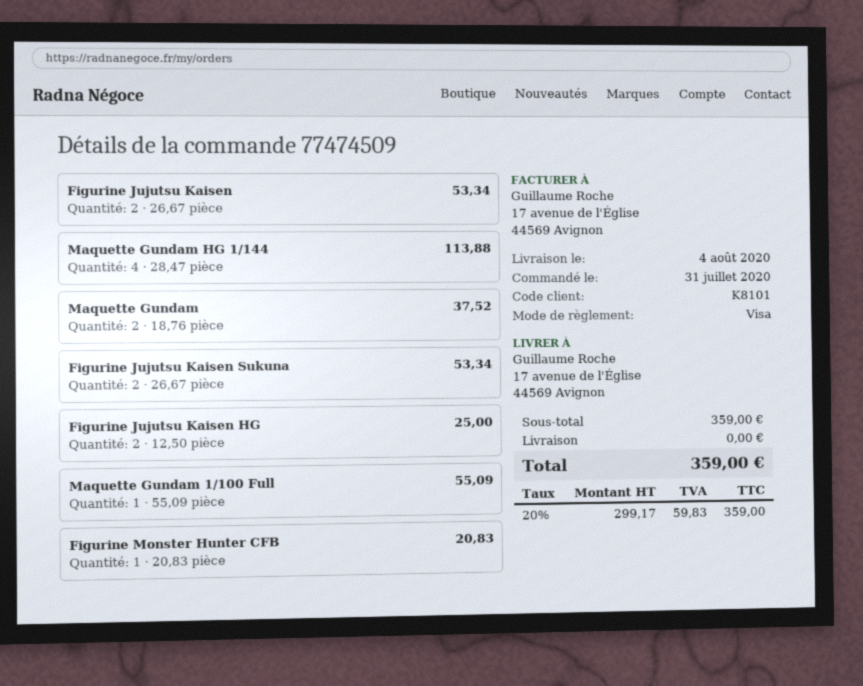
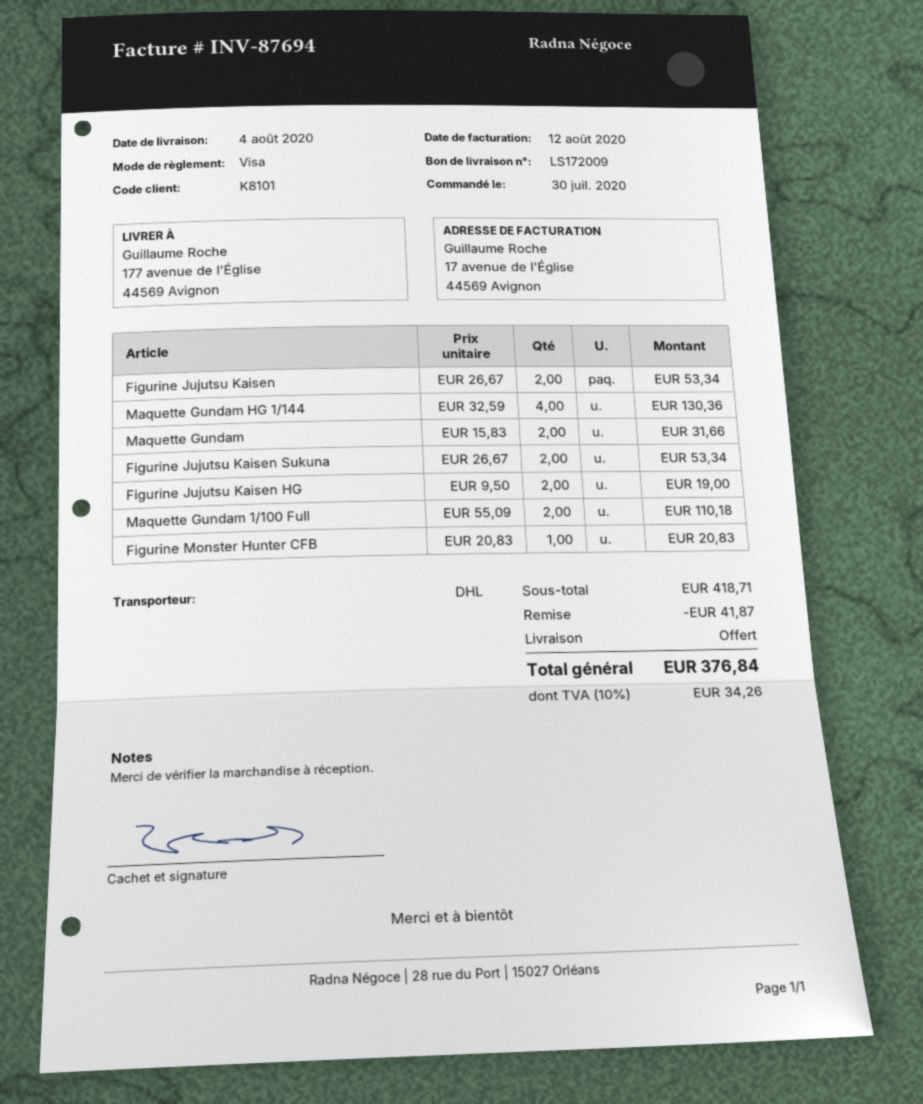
order date: 2020-07-31 -> 2020-07-30
ship to: 17 avenue de l'Église, 44569 Avignon -> 177 avenue de l'Église, 44569 Avignon
Maquette Gundam HG 1/144: 4 x 28.47 = 113.88 -> 4 x 32.59 = 130.36
Maquette Gundam: 2 x 18.76 = 37.52 -> 2 x 15.83 = 31.66
Figurine Jujutsu Kaisen HG: 2 x 12.50 = 25.00 -> 2 x 9.50 = 19.00
Maquette Gundam 1/100 Full: 1 x 55.09 = 55.09 -> 2 x 55.09 = 110.18
subtotal: 359.00 -> 418.71
discount: none -> 41.87
tax: 20% = 59.83 -> 10% = 34.26
total: 359.00 -> 376.84

